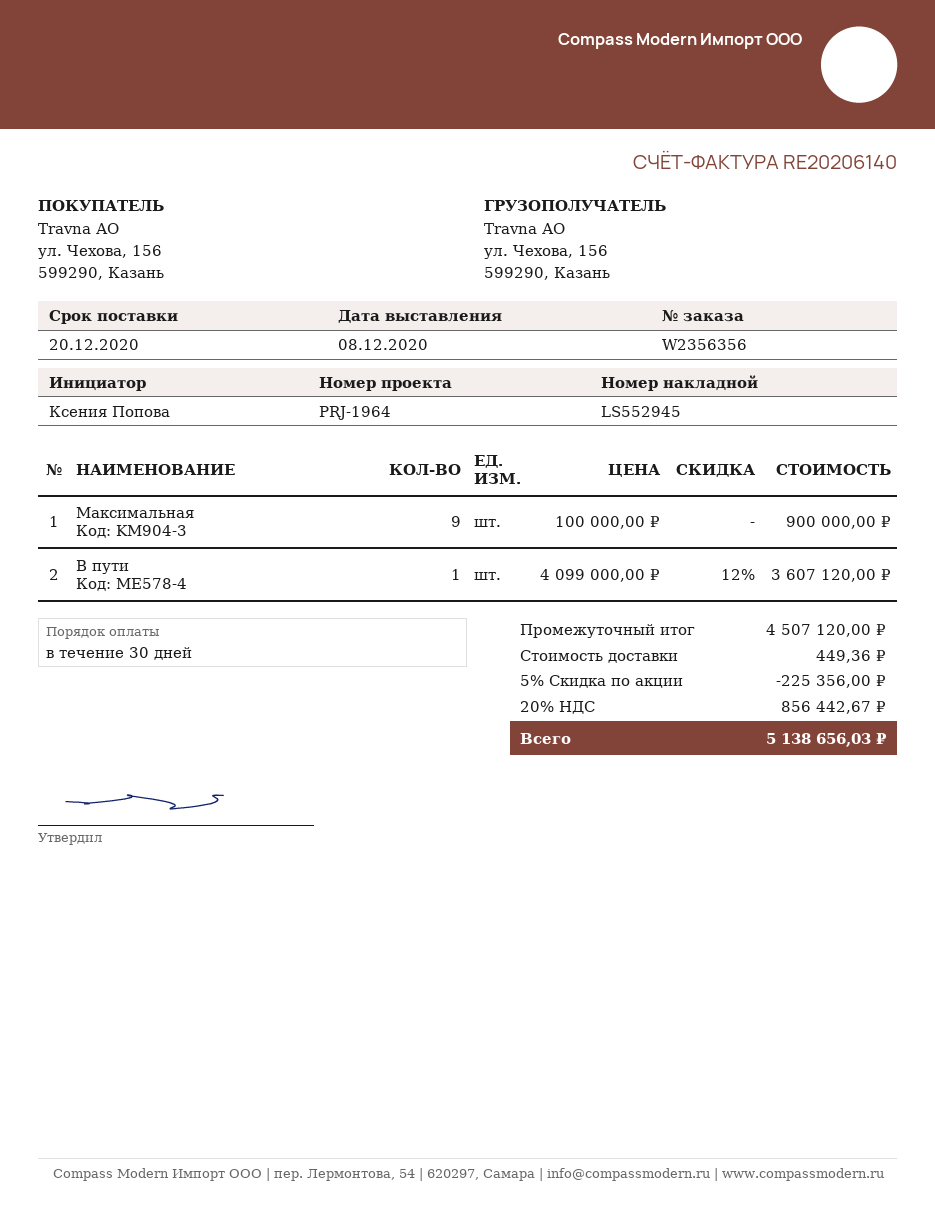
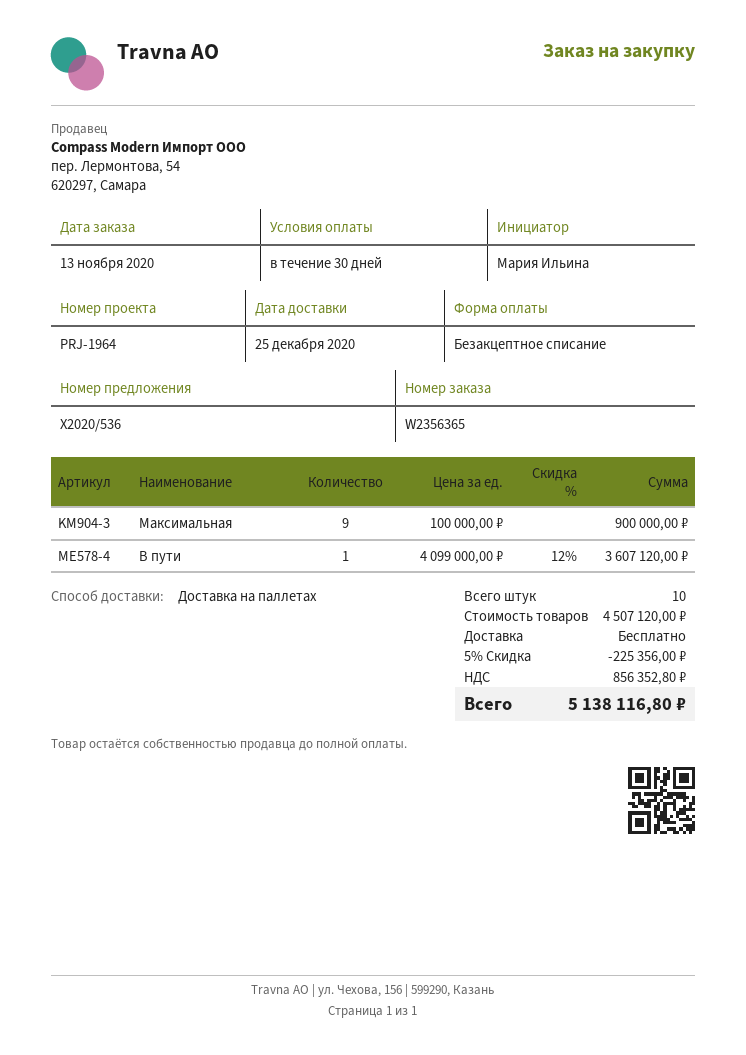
order number: W2356356 -> W2356365
delivery date: 2020-12-20 -> 2020-12-25
ordered by: Ксения Попова -> Мария Ильина
shipping: 449.36 -> 0.00
tax: 856442.67 -> 856352.80
total: 5138656.03 -> 5138116.80

